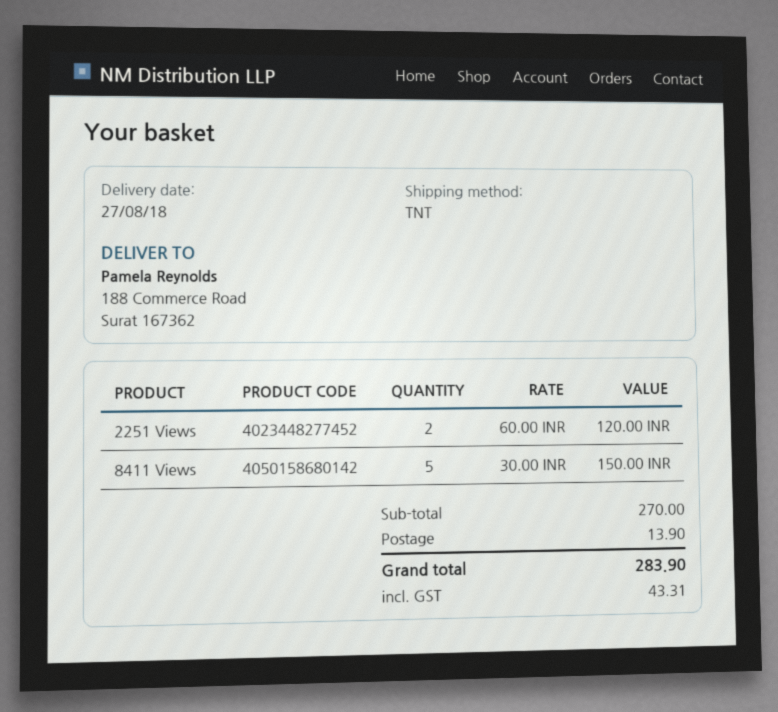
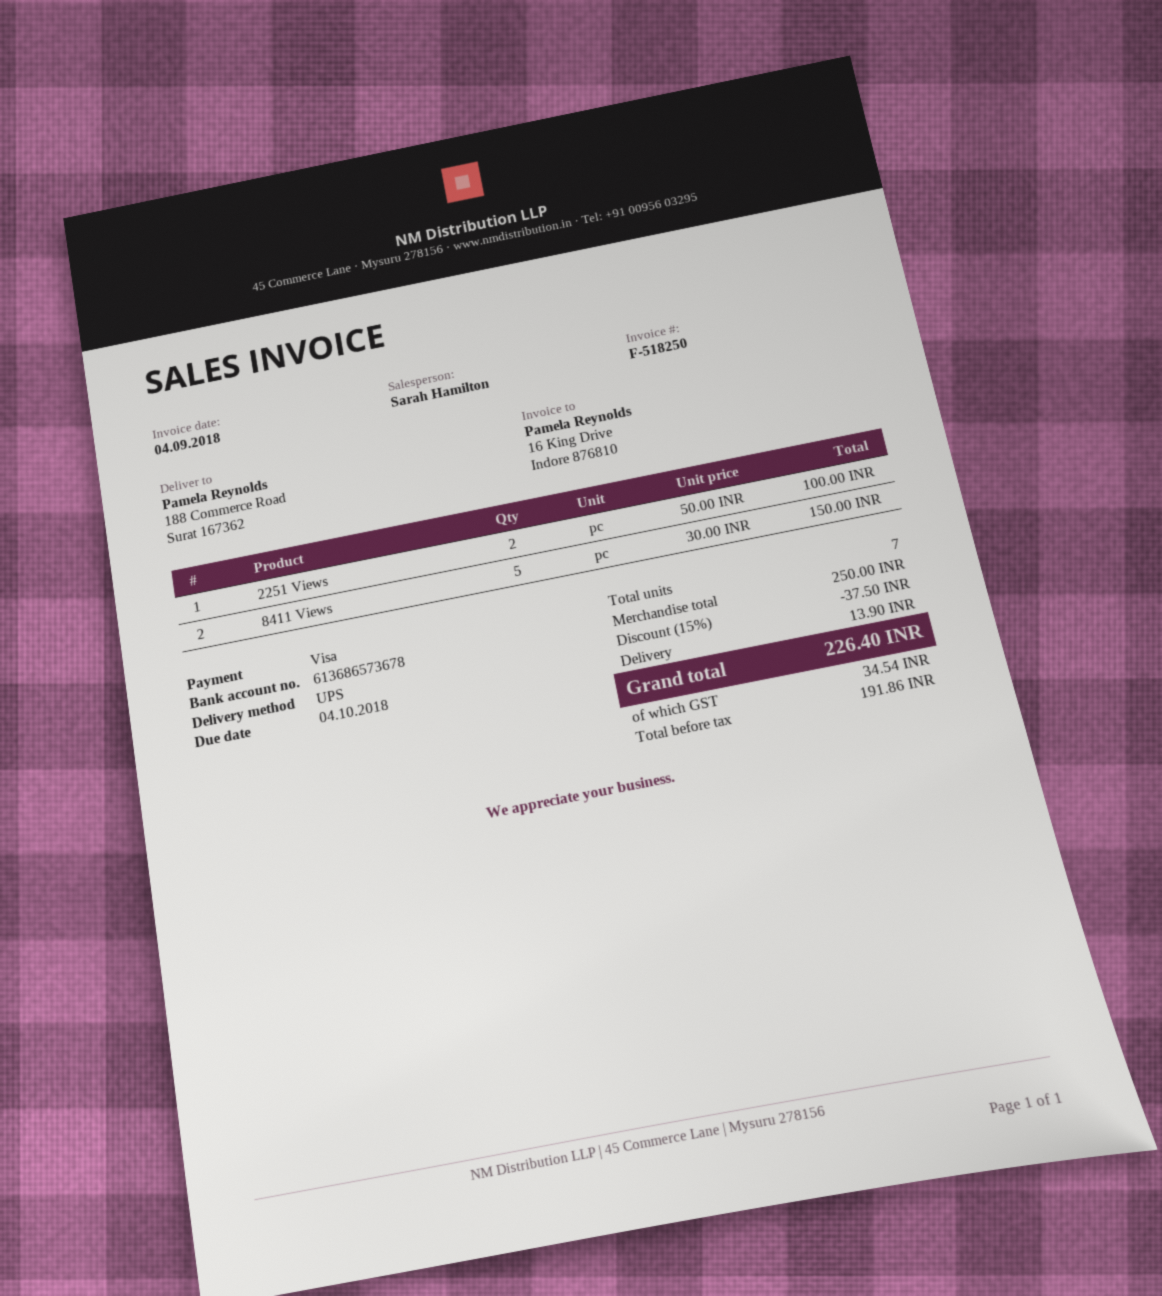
shipping method: TNT -> UPS
2251 Views: 2 x 60.00 = 120.00 -> 2 x 50.00 = 100.00
subtotal: 270.00 -> 250.00
discount: none -> 15% = 37.50
tax: 43.31 -> 34.54
total: 283.90 -> 226.40

